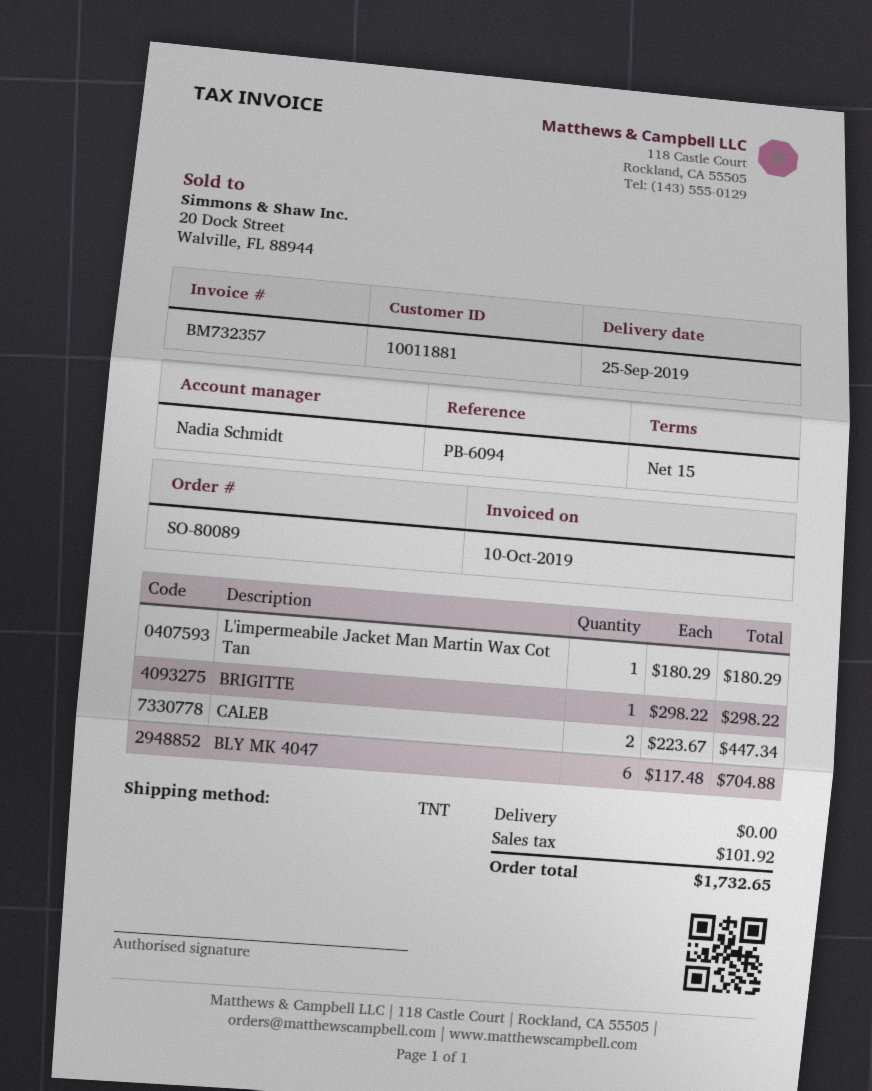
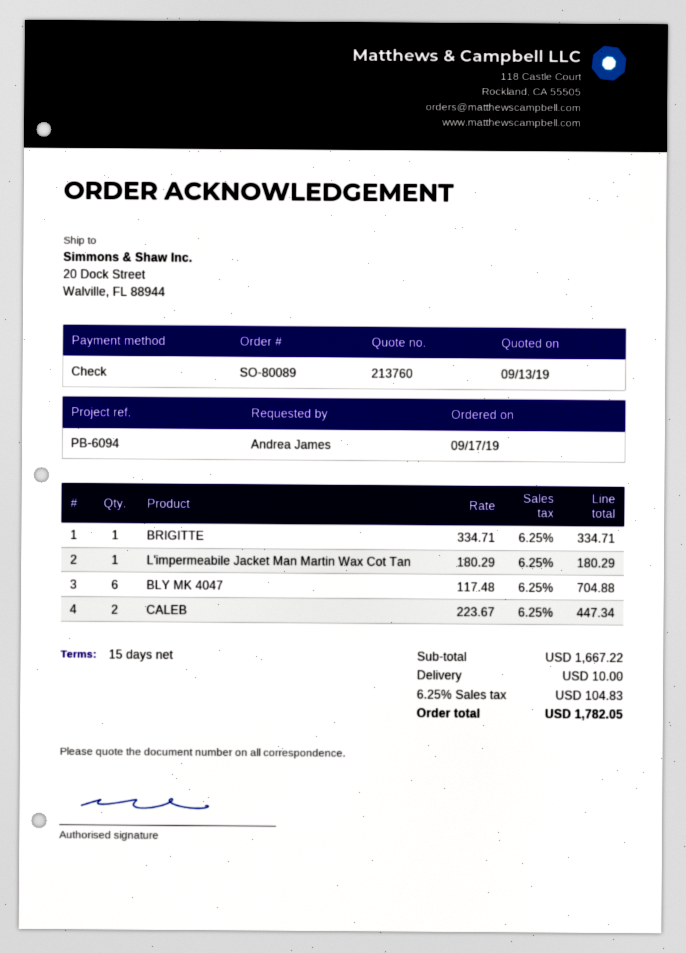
BRIGITTE: 1 x 298.22 = 298.22 -> 1 x 334.71 = 334.71
shipping: 0.00 -> 10.00
tax: 101.92 -> 104.83
total: 1732.65 -> 1782.05

